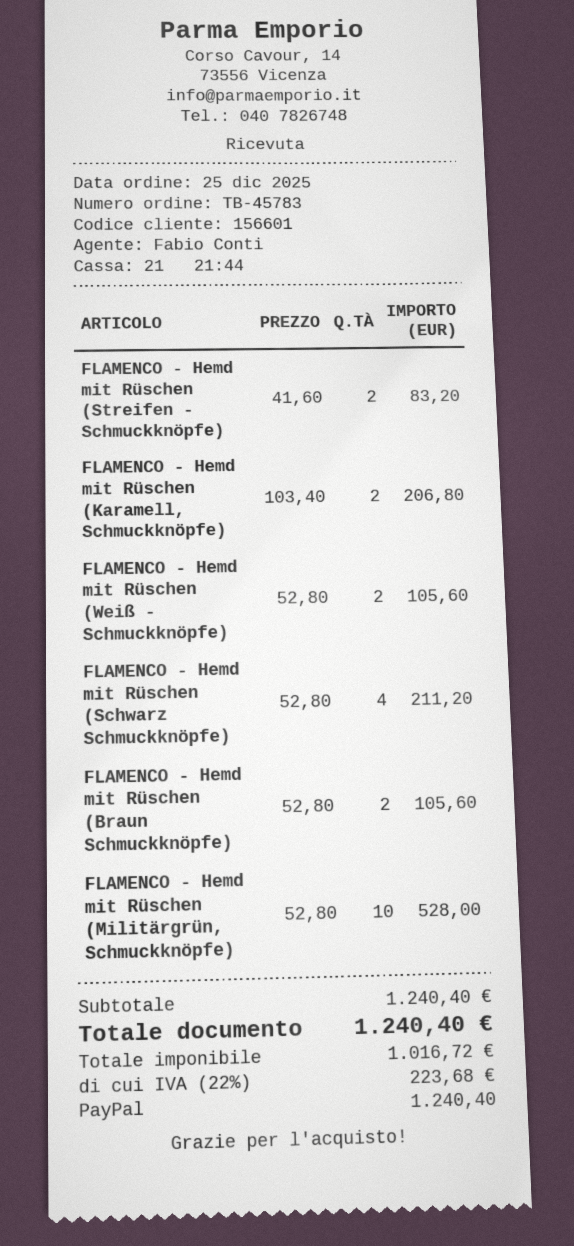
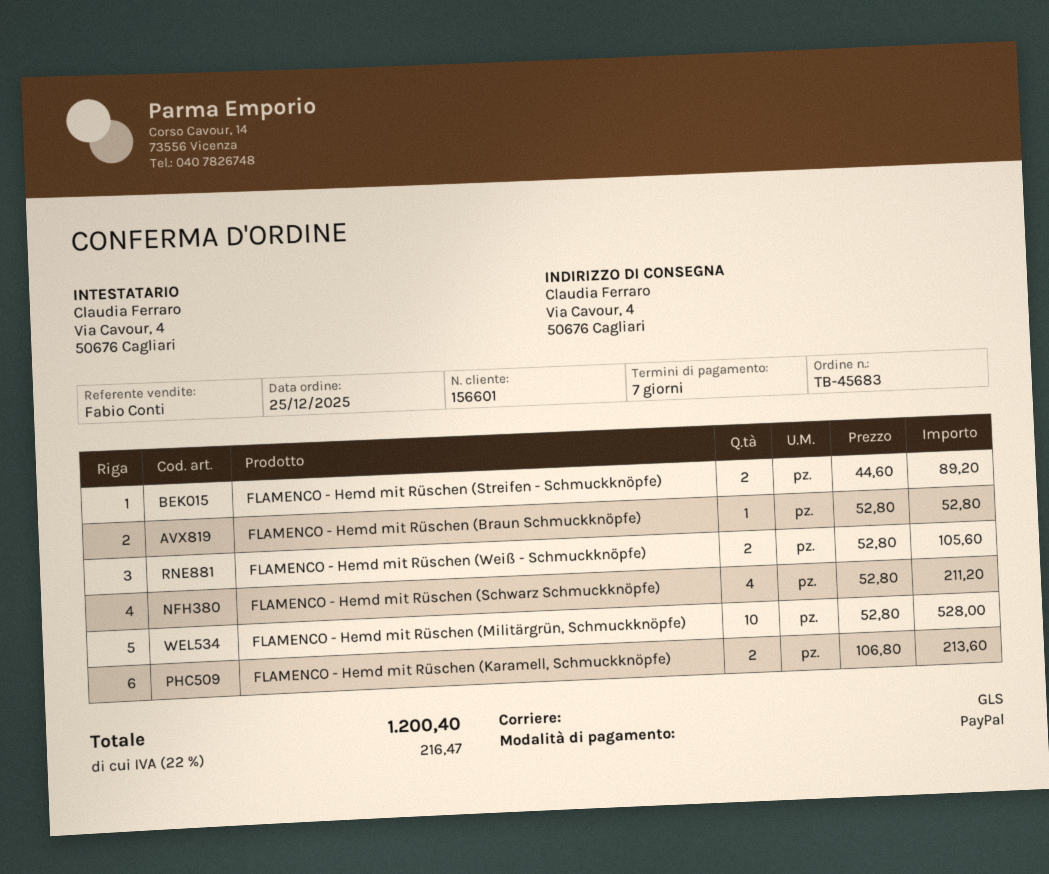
order number: TB-45783 -> TB-45683
FLAMENCO - Hemd mit Rüschen (Streifen - Schmuckknöpfe): 2 x 41.60 = 83.20 -> 2 x 44.60 = 89.20
FLAMENCO - Hemd mit Rüschen (Karamell, Schmuckknöpfe): 2 x 103.40 = 206.80 -> 2 x 106.80 = 213.60
FLAMENCO - Hemd mit Rüschen (Braun Schmuckknöpfe): 2 x 52.80 = 105.60 -> 1 x 52.80 = 52.80
tax: 22% = 223.68 -> 22% = 216.47
total: 1240.40 -> 1200.40

